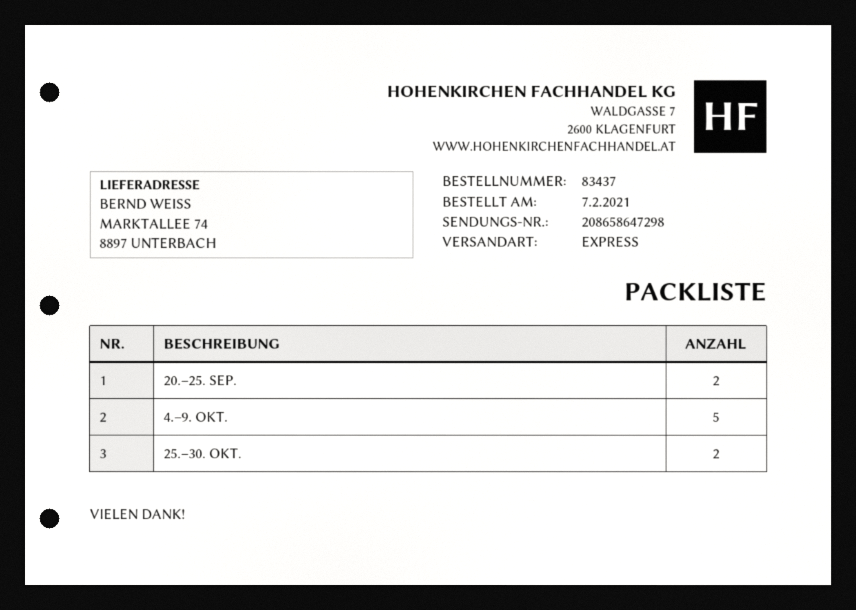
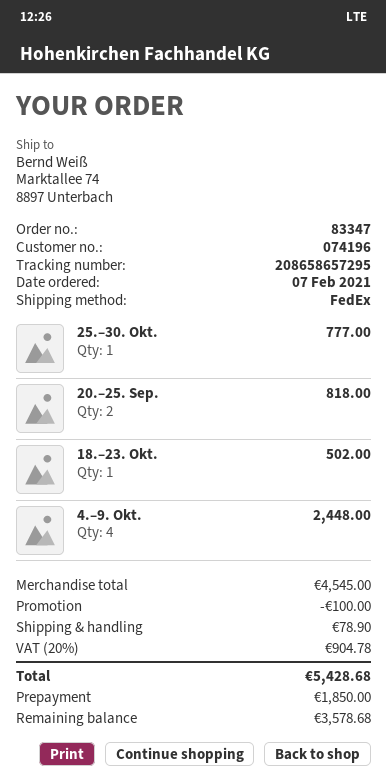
order number: 83437 -> 83347
shipping method: express -> FedEx
tracking number: 208658647298 -> 208658657295
4.–9. OKT.: 5 -> 4
25.–30. OKT.: 2 -> 1
18.–23. Okt.: none -> 1

